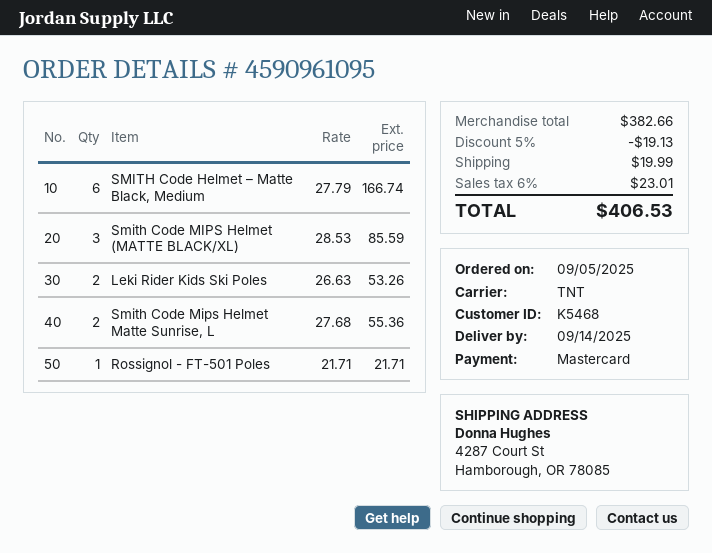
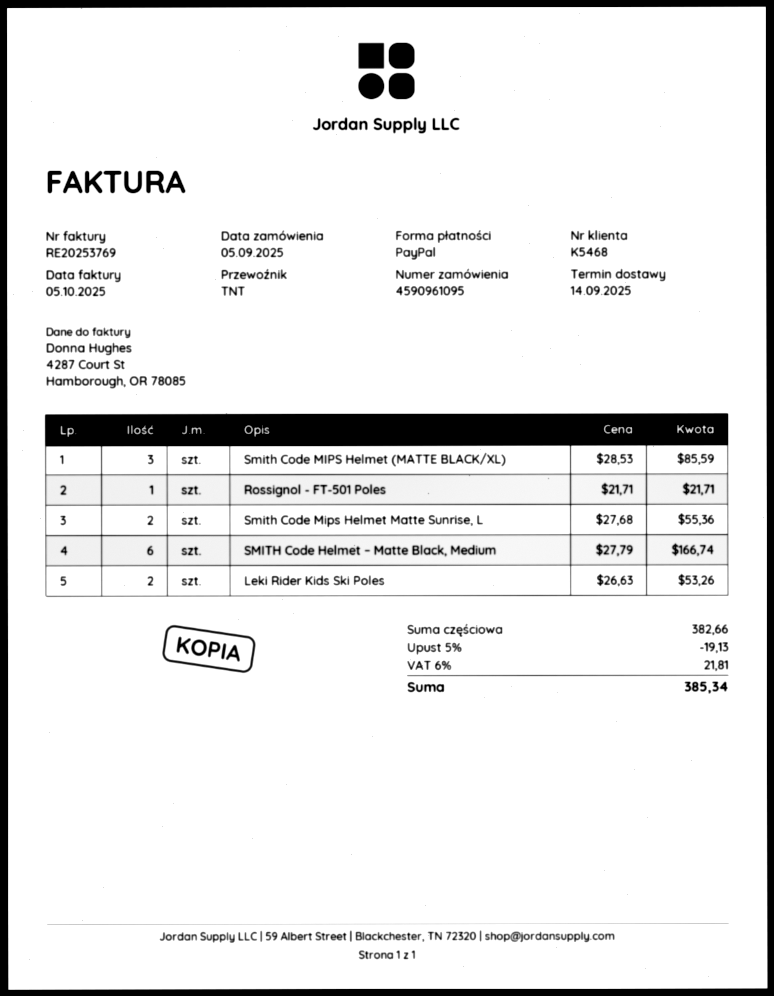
payment method: Mastercard -> PayPal
shipping: 19.99 -> none
tax: 6% = 23.01 -> 6% = 21.81
total: 406.53 -> 385.34

